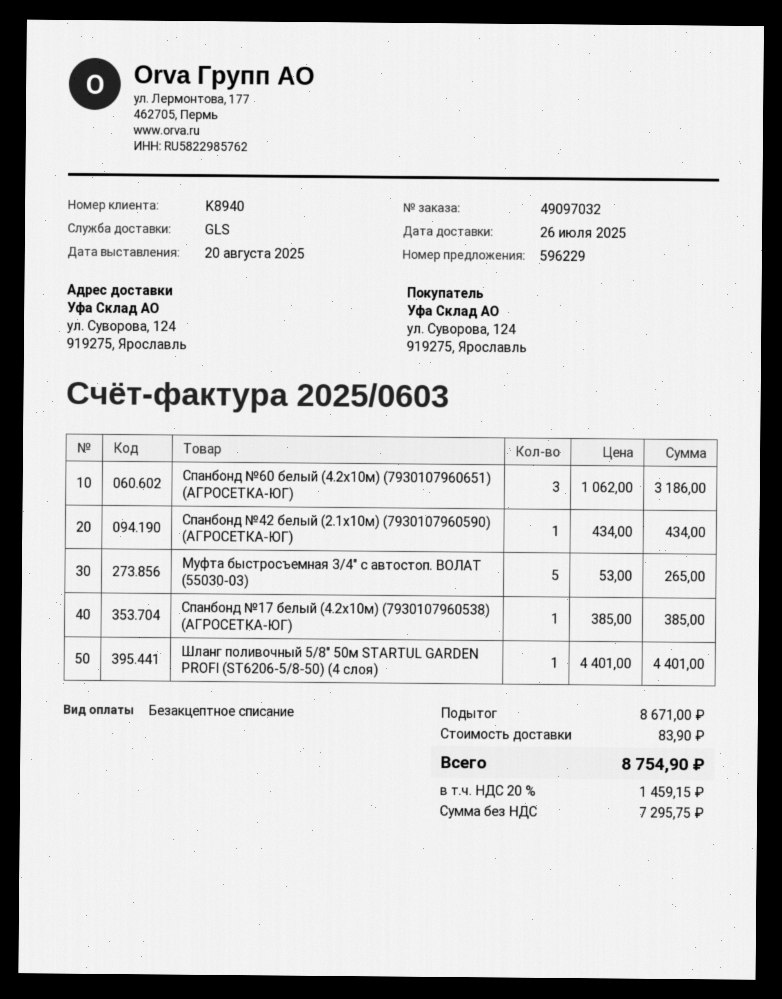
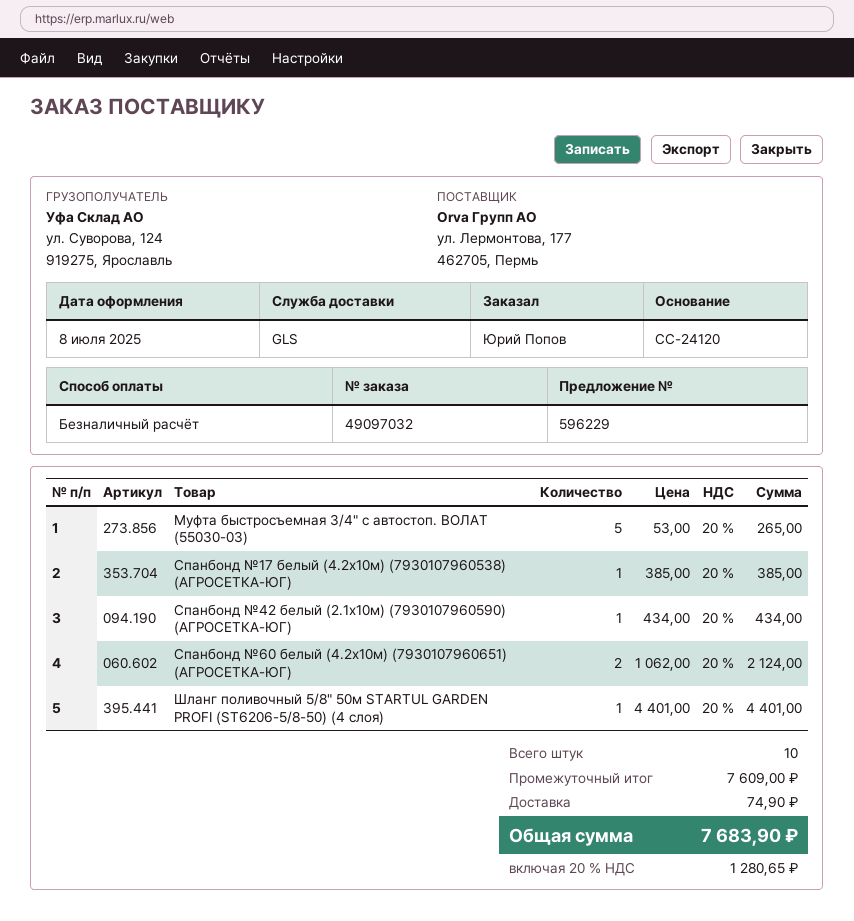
payment method: direct debit -> bank transfer
Спанбонд №60 белый (4.2x10м) (7930107960651) (АГРОСЕТКА-ЮГ): 3 x 1062.00 = 3186.00 -> 2 x 1062.00 = 2124.00
subtotal: 8671.00 -> 7609.00
shipping: 83.90 -> 74.90
tax: 20% = 1459.15 -> 20% = 1280.65
total: 8754.90 -> 7683.90

